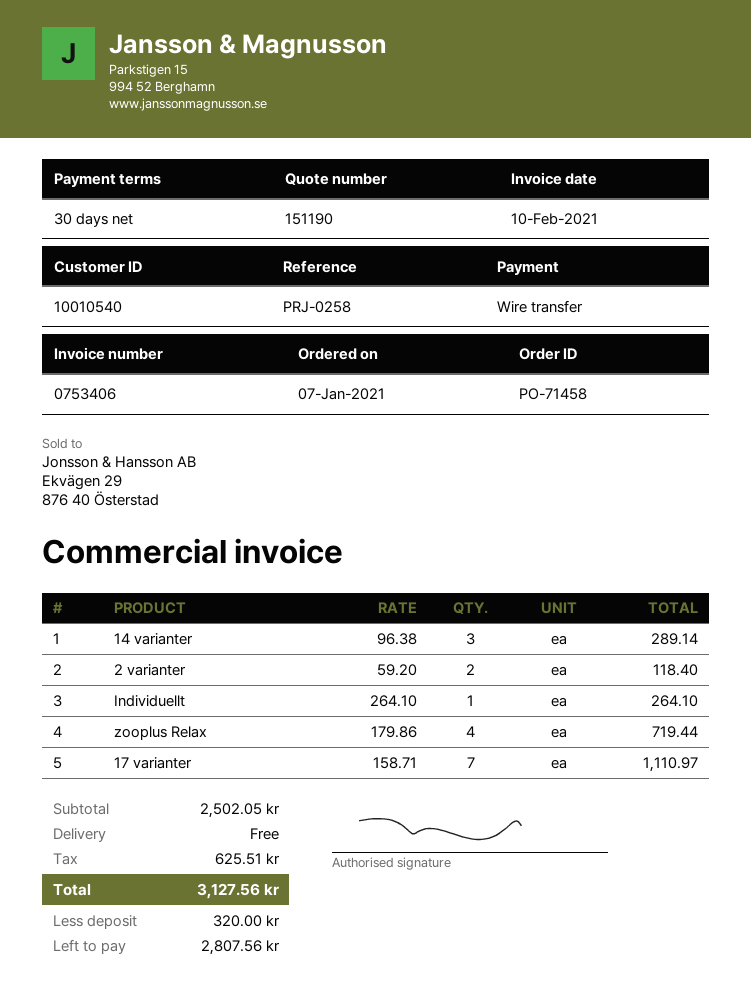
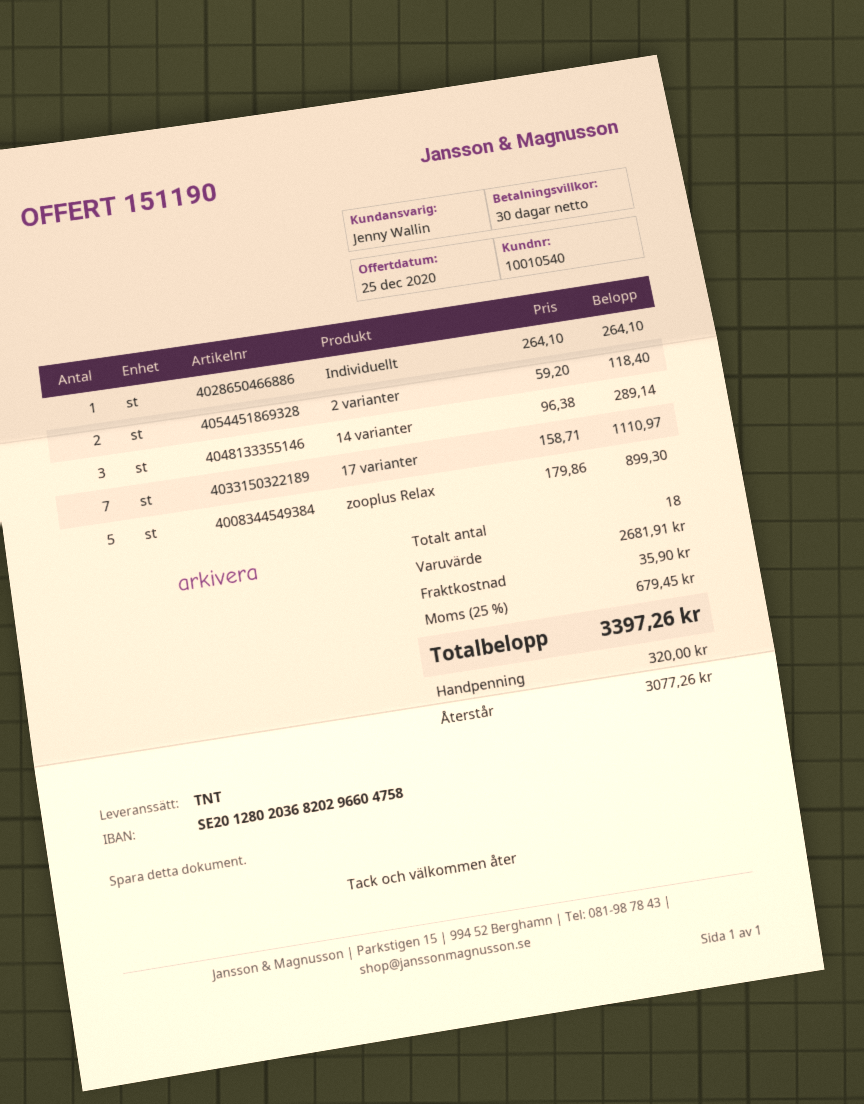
zooplus Relax: 4 x 179.86 = 719.44 -> 5 x 179.86 = 899.30
subtotal: 2502.05 -> 2681.91
shipping: 0.00 -> 35.90
tax: 625.51 -> 679.45
total: 3127.56 -> 3397.26
balance: 2807.56 -> 3077.26

